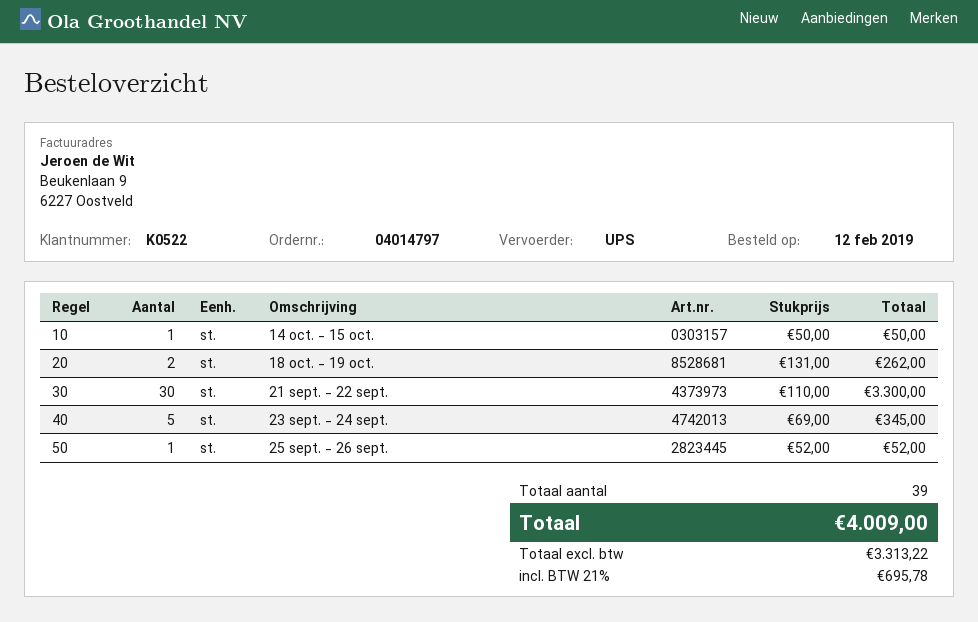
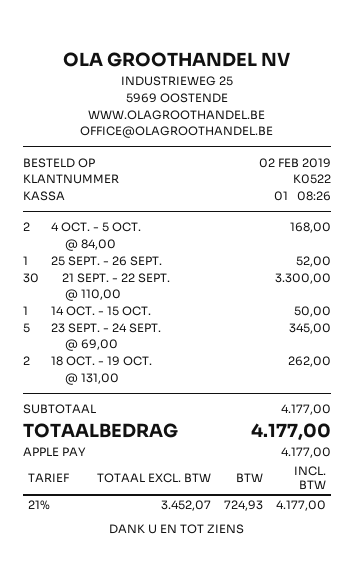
order date: 2019-02-12 -> 2019-02-02
4 OCT. - 5 OCT.: none -> 2 x 84.00 = 168.00
net: 3313.22 -> 3452.07
tax: 21% = 695.78 -> 21% = 724.93
total: 4009.00 -> 4177.00

